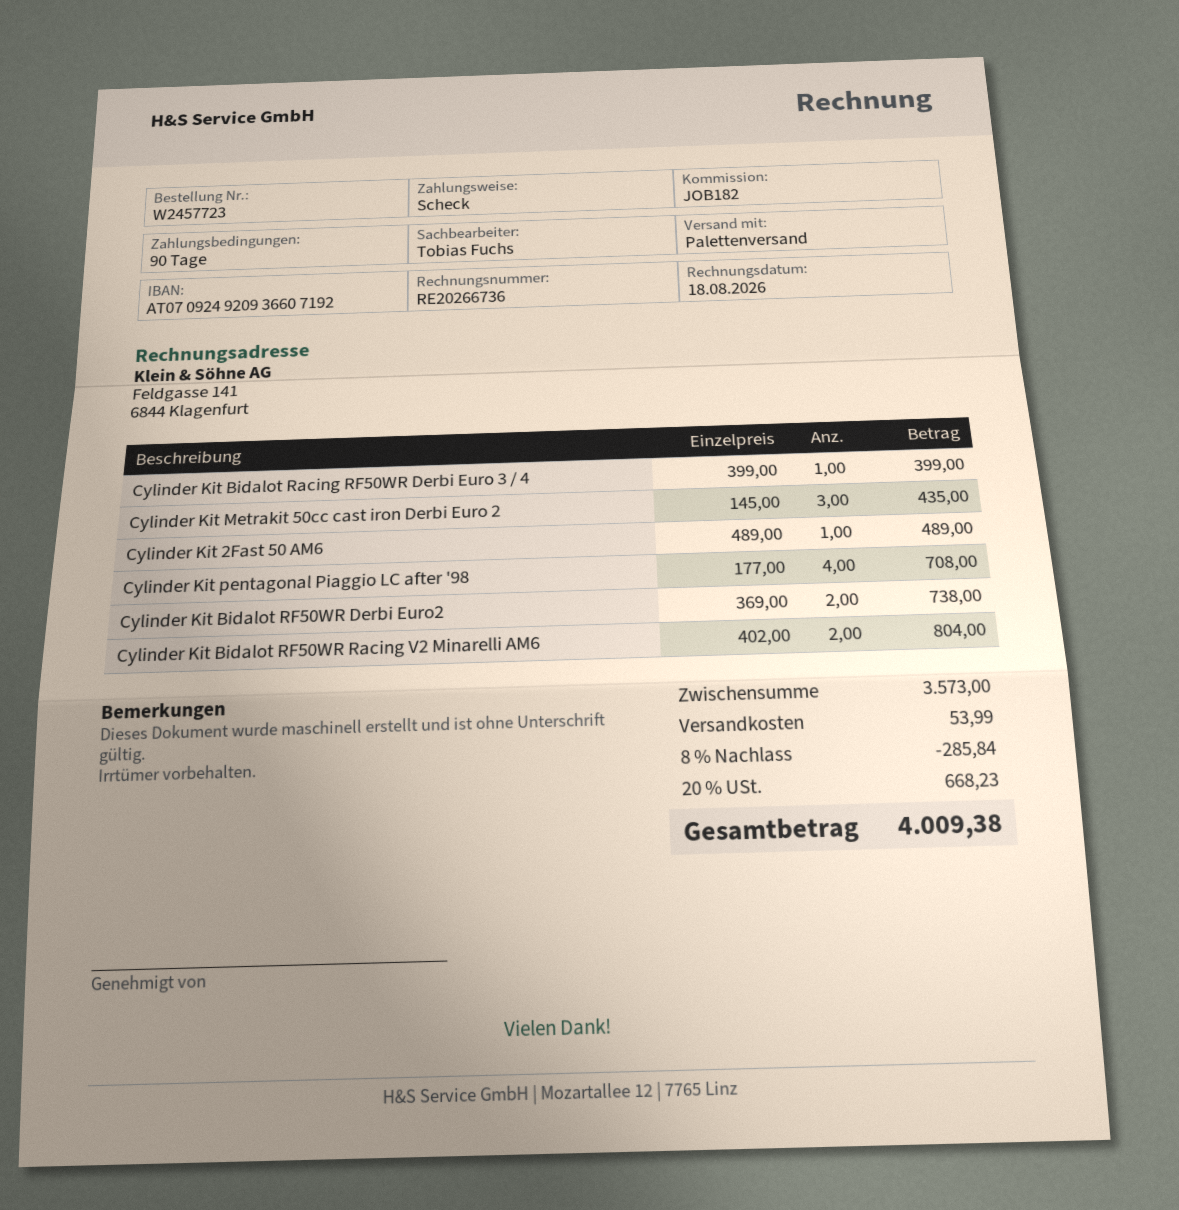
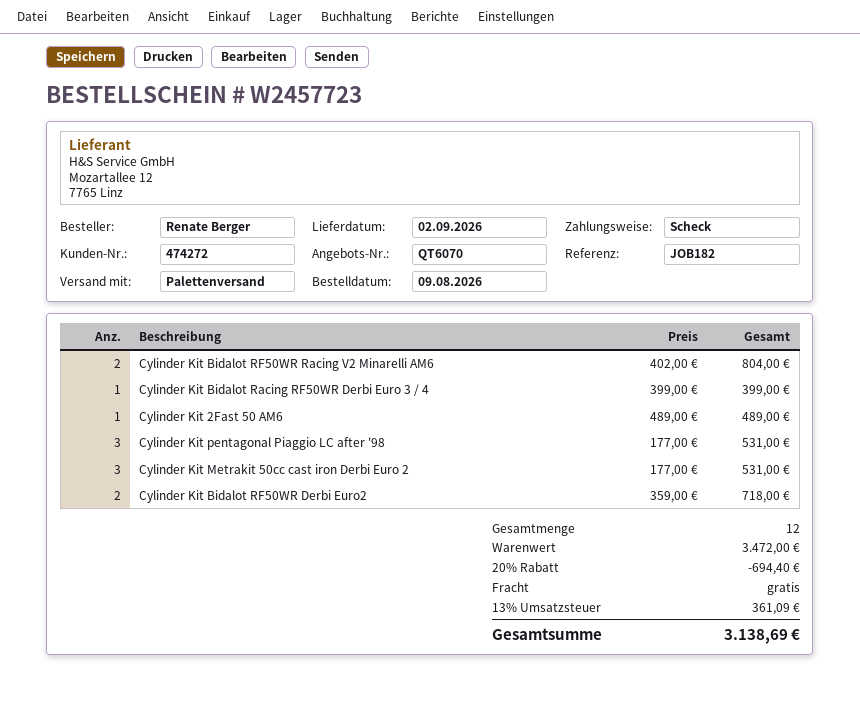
Cylinder Kit Metrakit 50cc cast iron Derbi Euro 2: 3 x 145.00 = 435.00 -> 3 x 177.00 = 531.00
Cylinder Kit pentagonal Piaggio LC after '98: 4 x 177.00 = 708.00 -> 3 x 177.00 = 531.00
Cylinder Kit Bidalot RF50WR Derbi Euro2: 2 x 369.00 = 738.00 -> 2 x 359.00 = 718.00
subtotal: 3573.00 -> 3472.00
discount: 8% = 285.84 -> 20% = 694.40
shipping: 53.99 -> 0.00
tax: 20% = 668.23 -> 13% = 361.09
total: 4009.38 -> 3138.69

